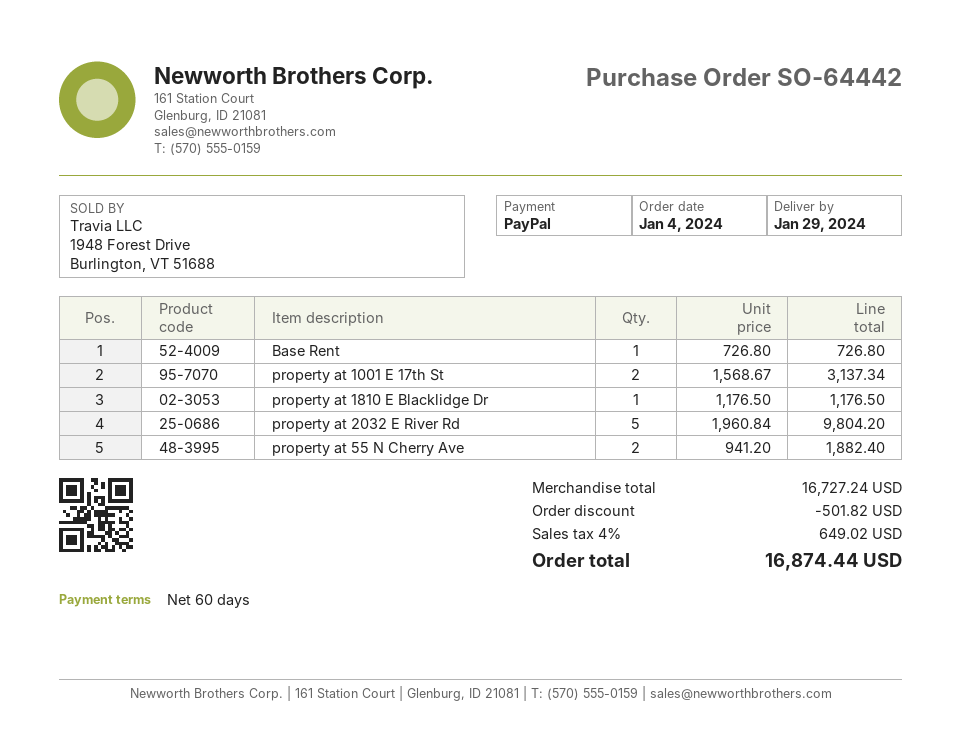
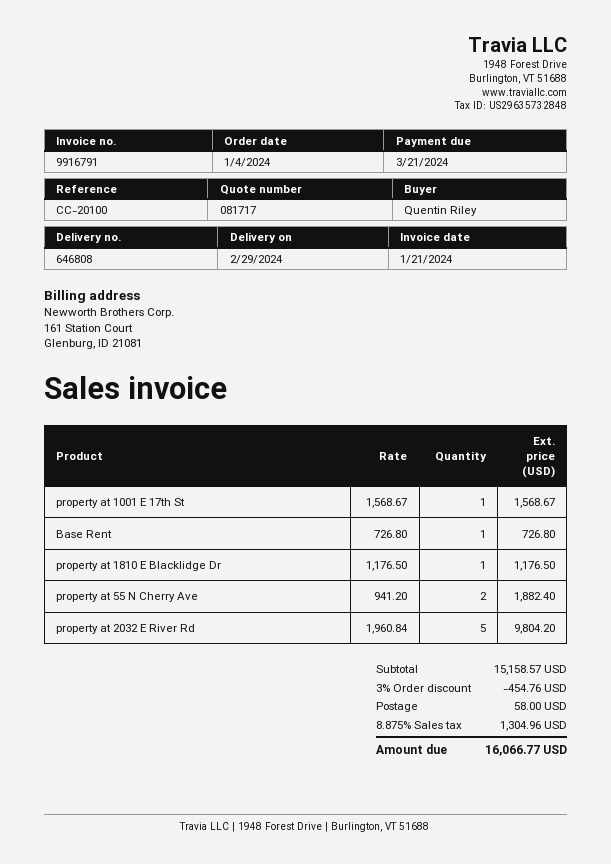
delivery date: 2024-01-29 -> 2024-02-29
property at 1001 E 17th St: 2 x 1568.67 = 3137.34 -> 1 x 1568.67 = 1568.67
subtotal: 16727.24 -> 15158.57
discount: 501.82 -> 454.76
shipping: none -> 58.00
tax: 4% = 649.02 -> 8.875% = 1304.96
total: 16874.44 -> 16066.77

